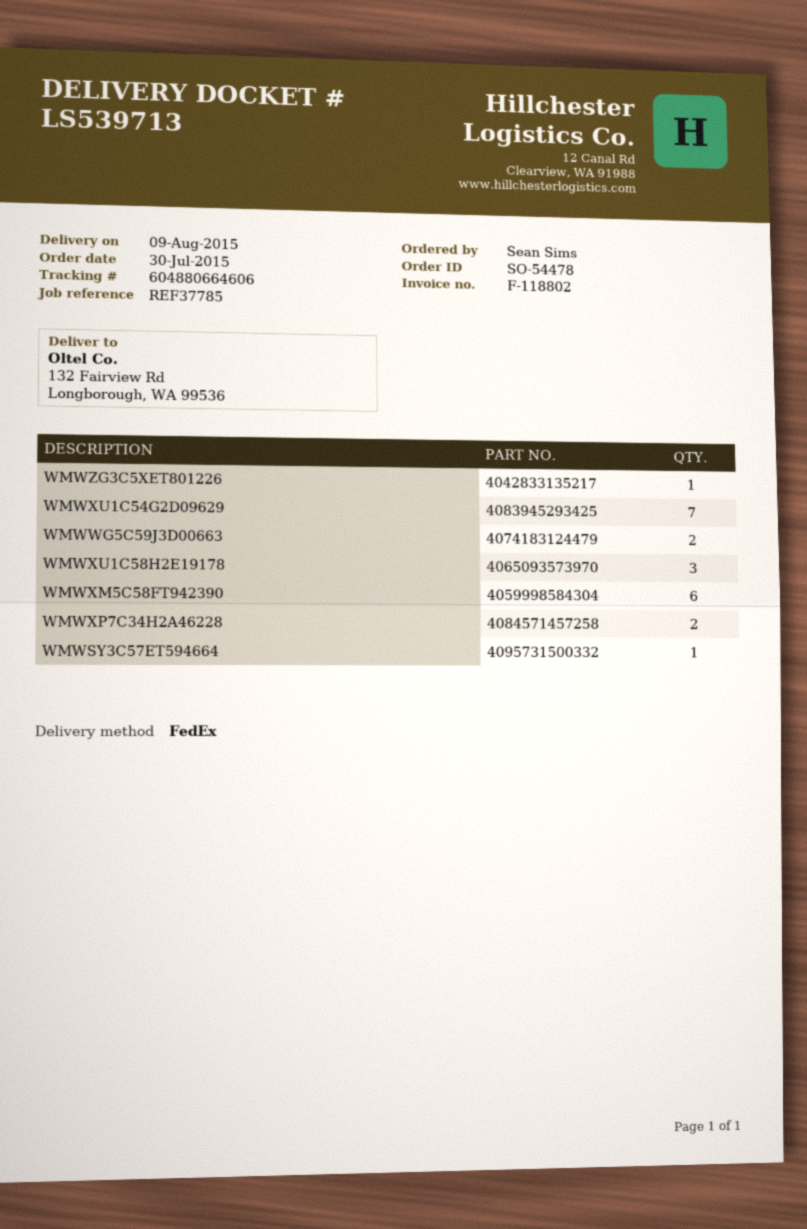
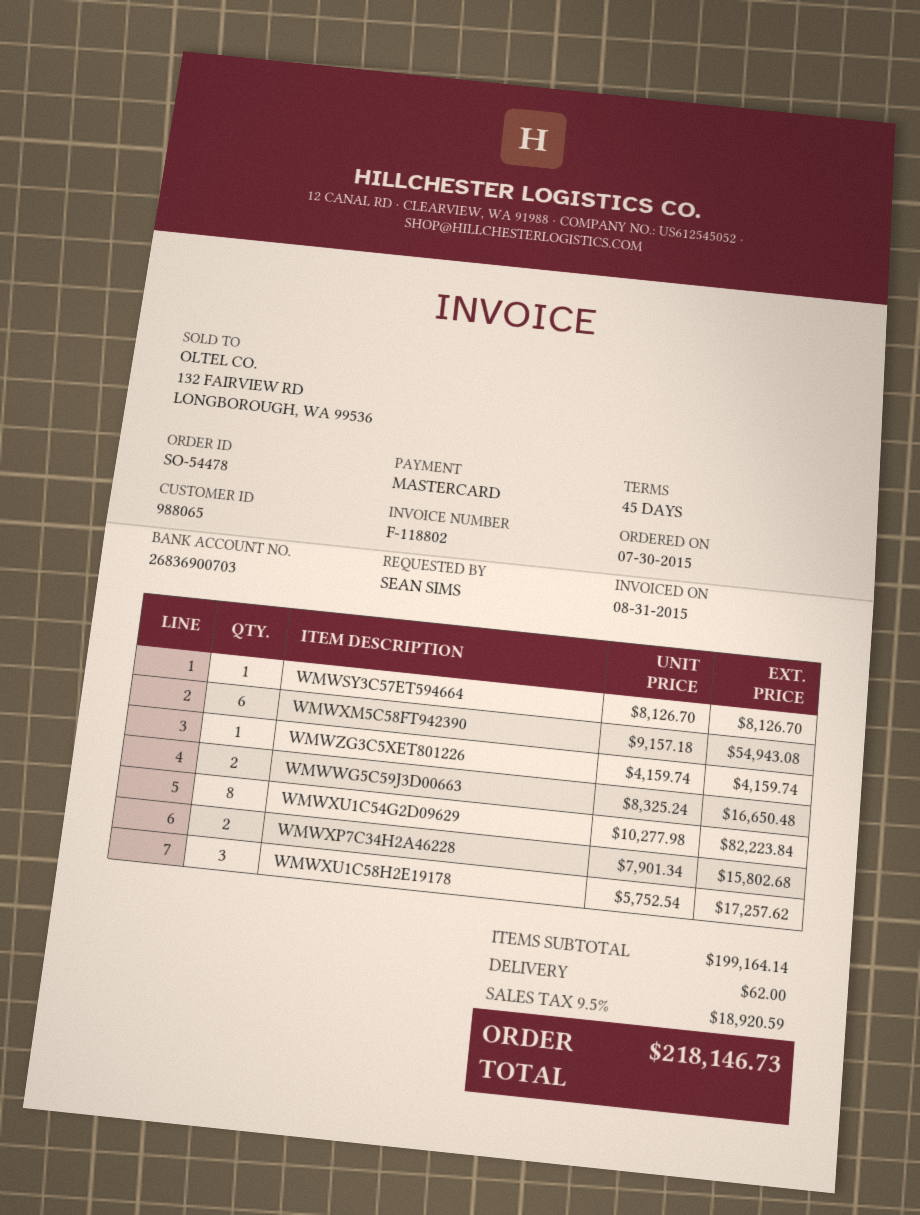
WMWXU1C54G2D09629: 7 -> 8

